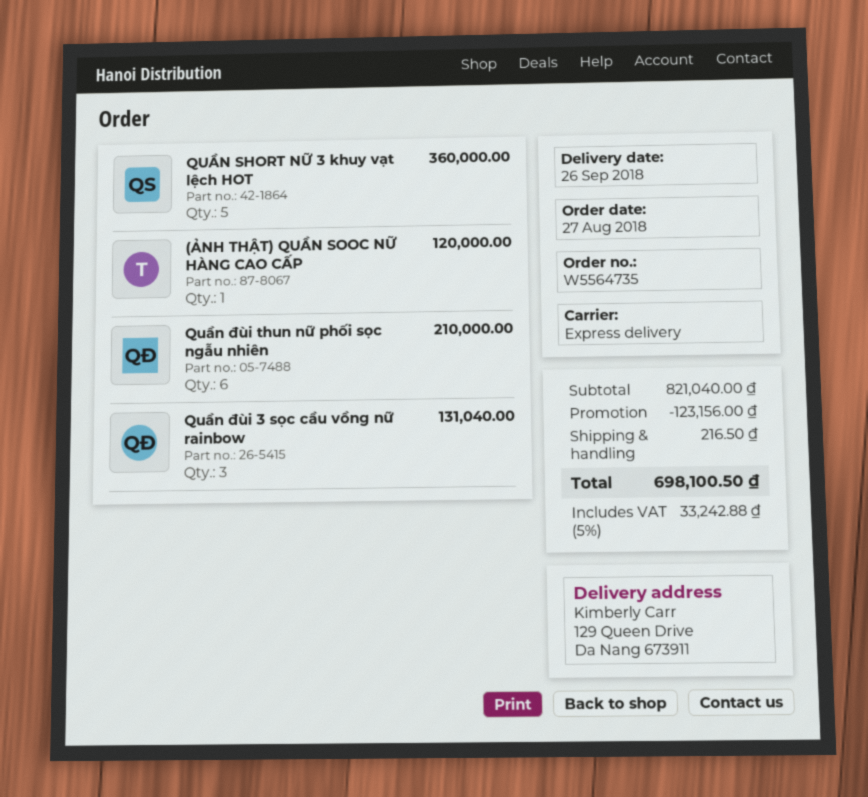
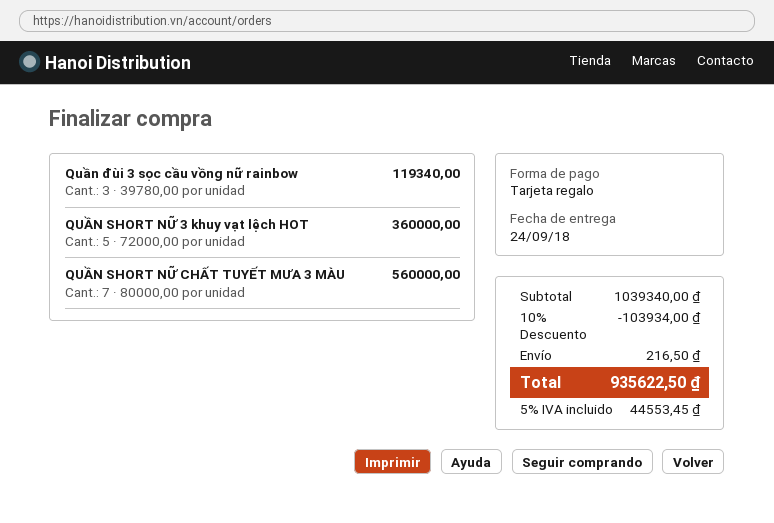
delivery date: 2018-09-26 -> 2018-09-24
(ẢNH THẬT) QUẦN SOOC NỮ HÀNG CAO CẤP: 1 for 120000.00 -> none
Quần đùi thun nữ phối sọc ngẫu nhiên: 6 for 210000.00 -> none
Quần đùi 3 sọc cầu vồng nữ rainbow: 3 for 131040.00 -> 3 for 119340.00
QUẦN SHORT NỮ CHẤT TUYẾT MƯA 3 MÀU: none -> 7 for 560000.00
subtotal: 821040.00 -> 1039340.00
discount: 123156.00 -> 103934.00
tax: 5% = 33242.88 -> 5% = 44553.45
total: 698100.50 -> 935622.50

